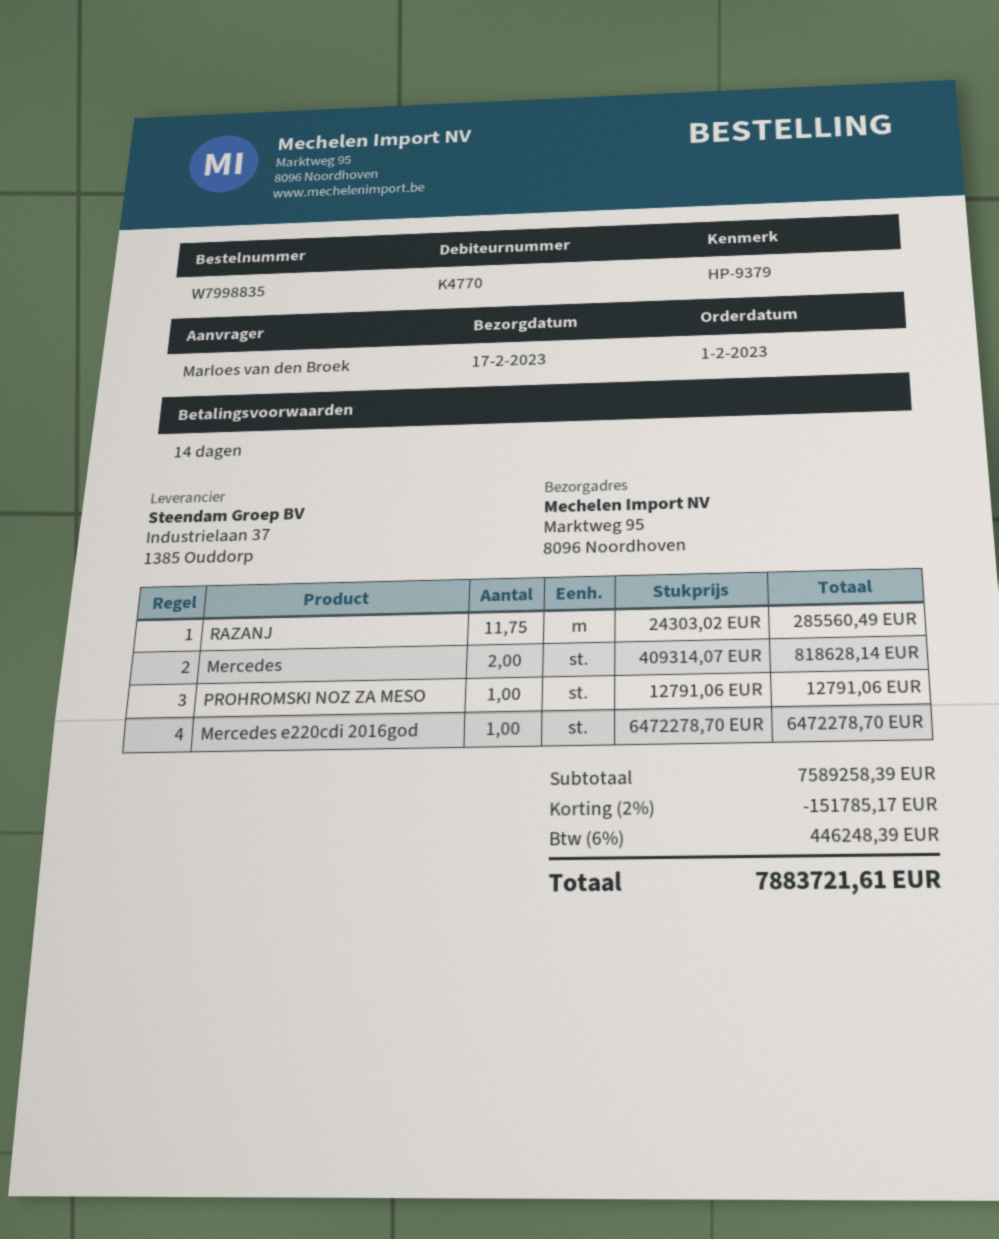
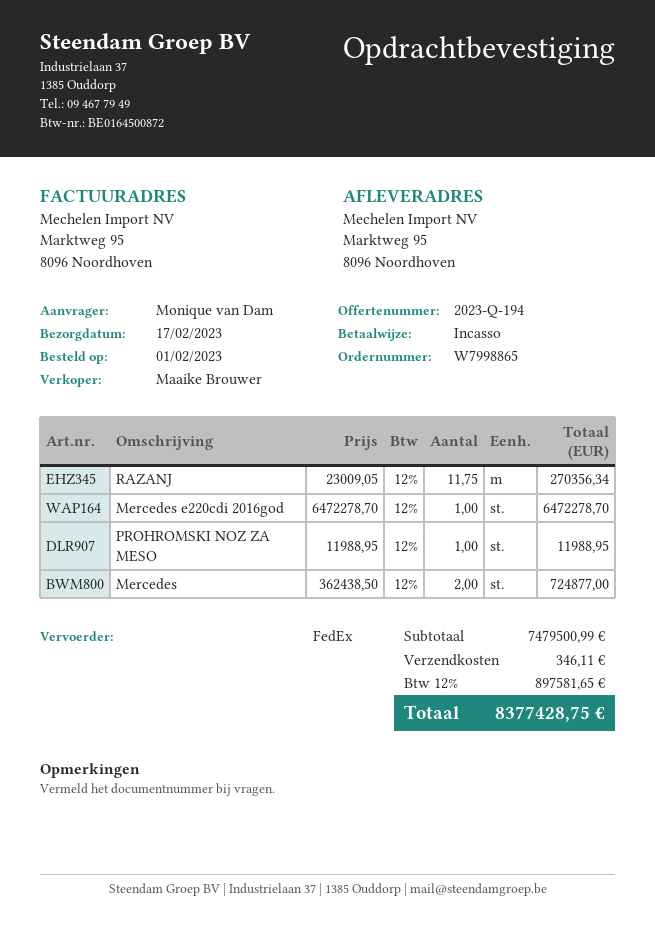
order number: W7998835 -> W7998865
ordered by: Marloes van den Broek -> Monique van Dam
RAZANJ: 11.75 x 24303.02 = 285560.49 -> 11.75 x 23009.05 = 270356.34
Mercedes: 2 x 409314.07 = 818628.14 -> 2 x 362438.50 = 724877.00
PROHROMSKI NOZ ZA MESO: 1 x 12791.06 = 12791.06 -> 1 x 11988.95 = 11988.95
subtotal: 7589258.39 -> 7479500.99
discount: 2% = 151785.17 -> none
shipping: none -> 346.11
tax: 6% = 446248.39 -> 12% = 897581.65
total: 7883721.61 -> 8377428.75

